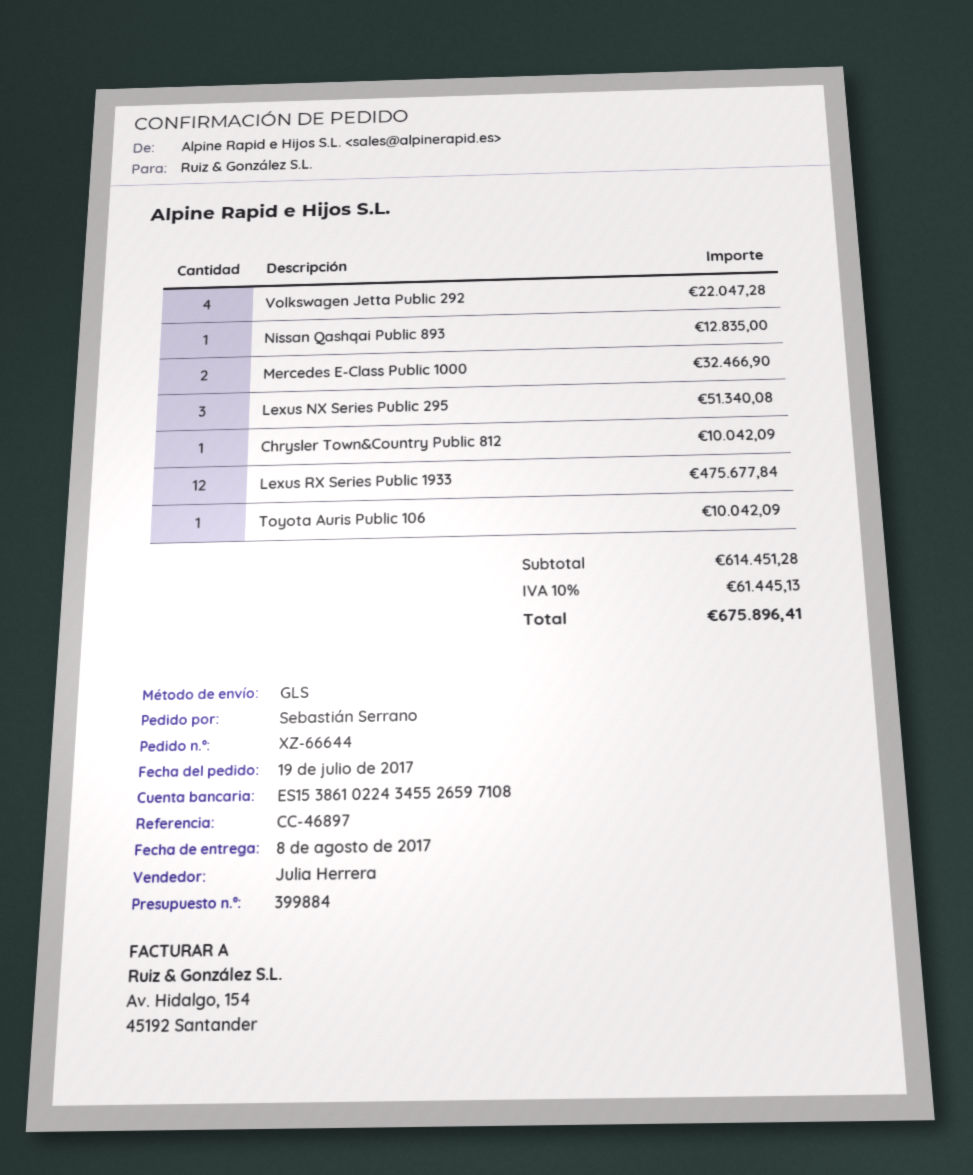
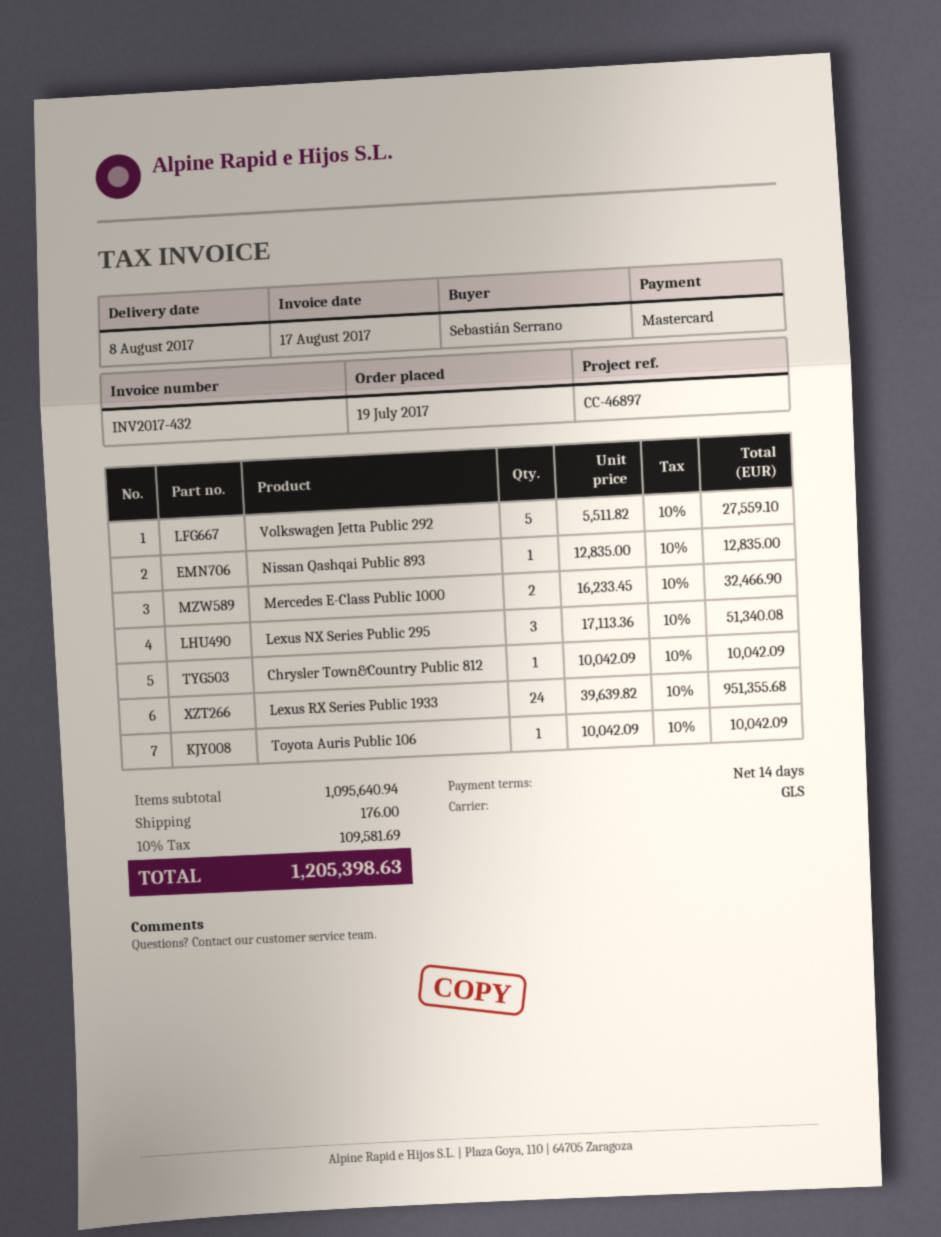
Volkswagen Jetta Public 292: 4 for 22047.28 -> 5 for 27559.10
Lexus RX Series Public 1933: 12 for 475677.84 -> 24 for 951355.68
subtotal: 614451.28 -> 1095640.94
shipping: none -> 176.00
tax: 10% = 61445.13 -> 10% = 109581.69
total: 675896.41 -> 1205398.63

